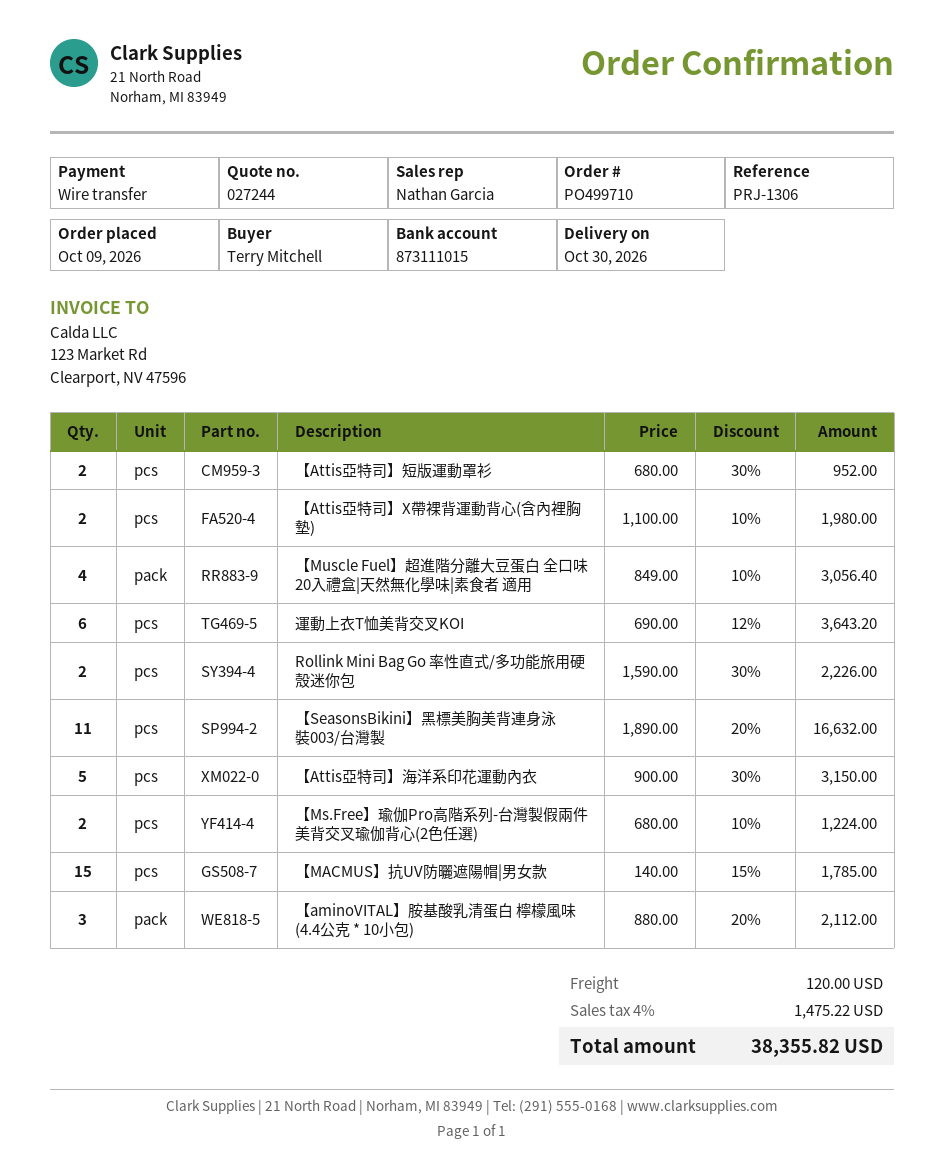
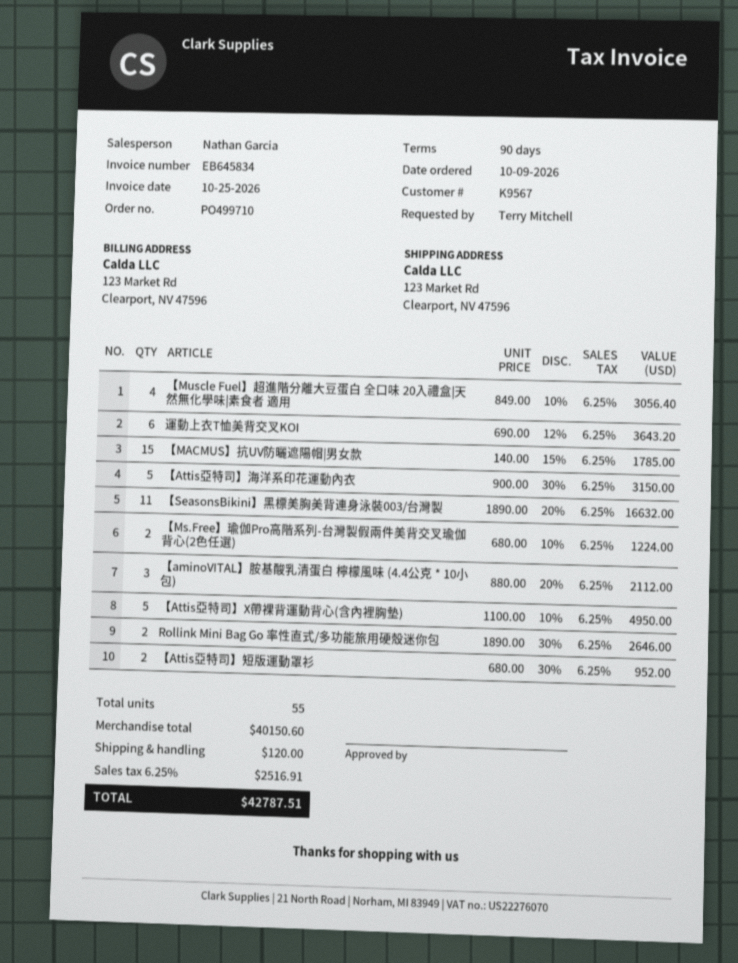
【Attis亞特司】X帶裸背運動背心(含內裡胸墊): 2 x 1100.00 - 10% = 1980.00 -> 5 x 1100.00 - 10% = 4950.00
Rollink Mini Bag Go 率性直式/多功能旅用硬殼迷你包: 2 x 1590.00 - 30% = 2226.00 -> 2 x 1890.00 - 30% = 2646.00
tax: 4% = 1475.22 -> 6.25% = 2516.91
total: 38355.82 -> 42787.51

